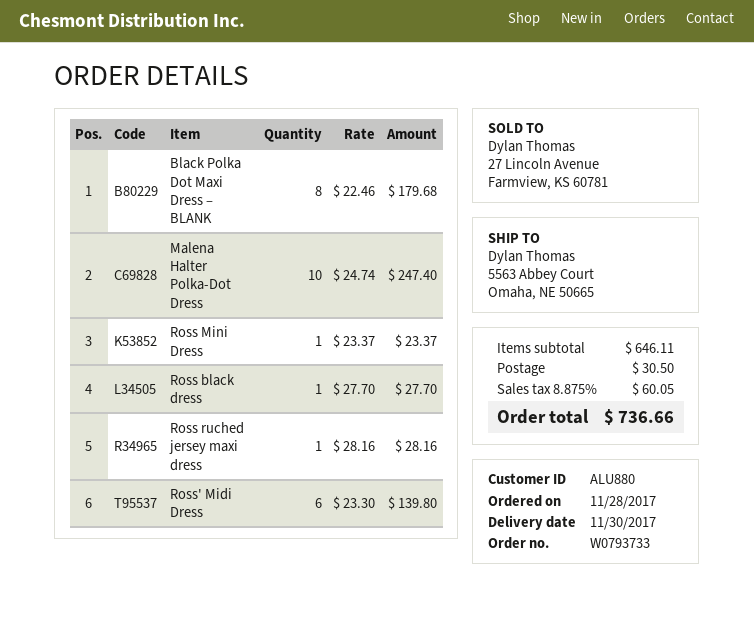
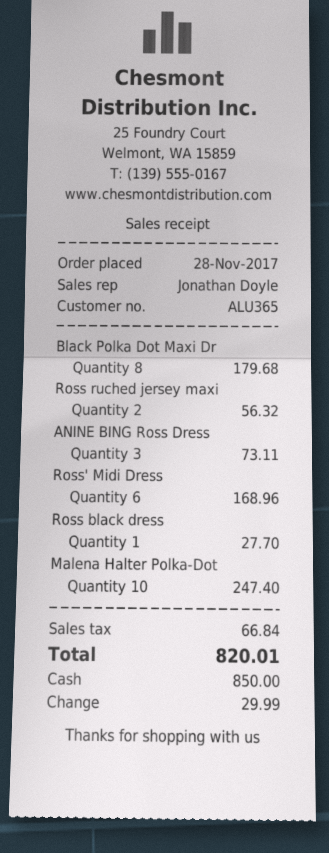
customer number: ALU880 -> ALU365
Ross Mini Dress: 1 for 23.37 -> none
Ross ruched jersey maxi dress: 1 for 28.16 -> 2 for 56.32
Ross' Midi Dress: 6 for 139.80 -> 6 for 168.96
ANINE BING Ross Dress: none -> 3 for 73.11
shipping: 30.50 -> none
tax: 60.05 -> 66.84
total: 736.66 -> 820.01

